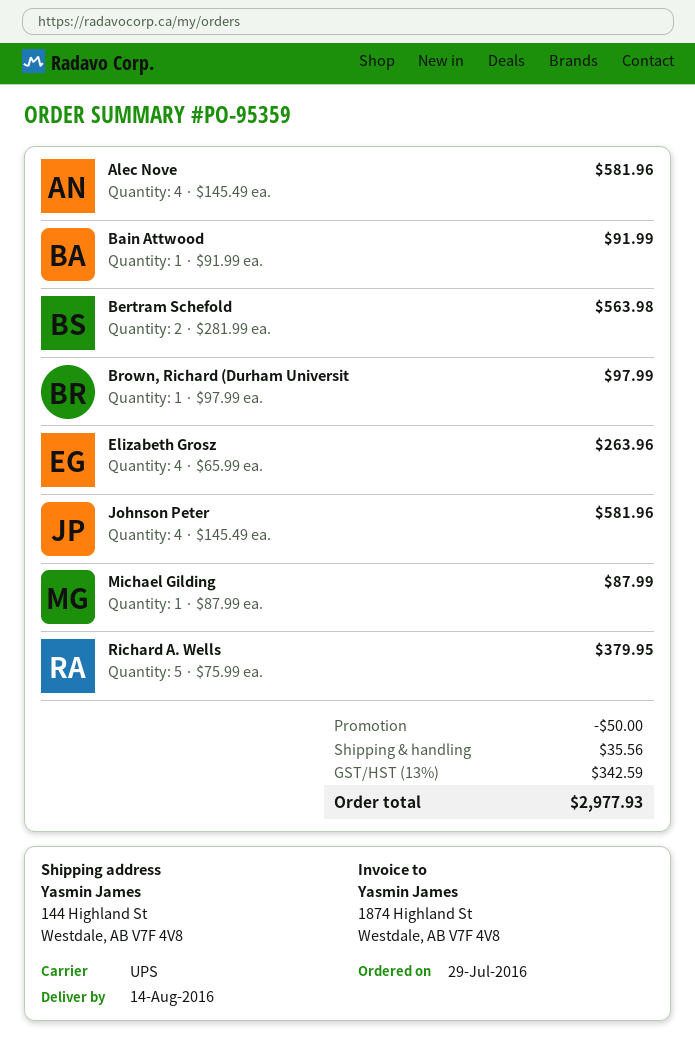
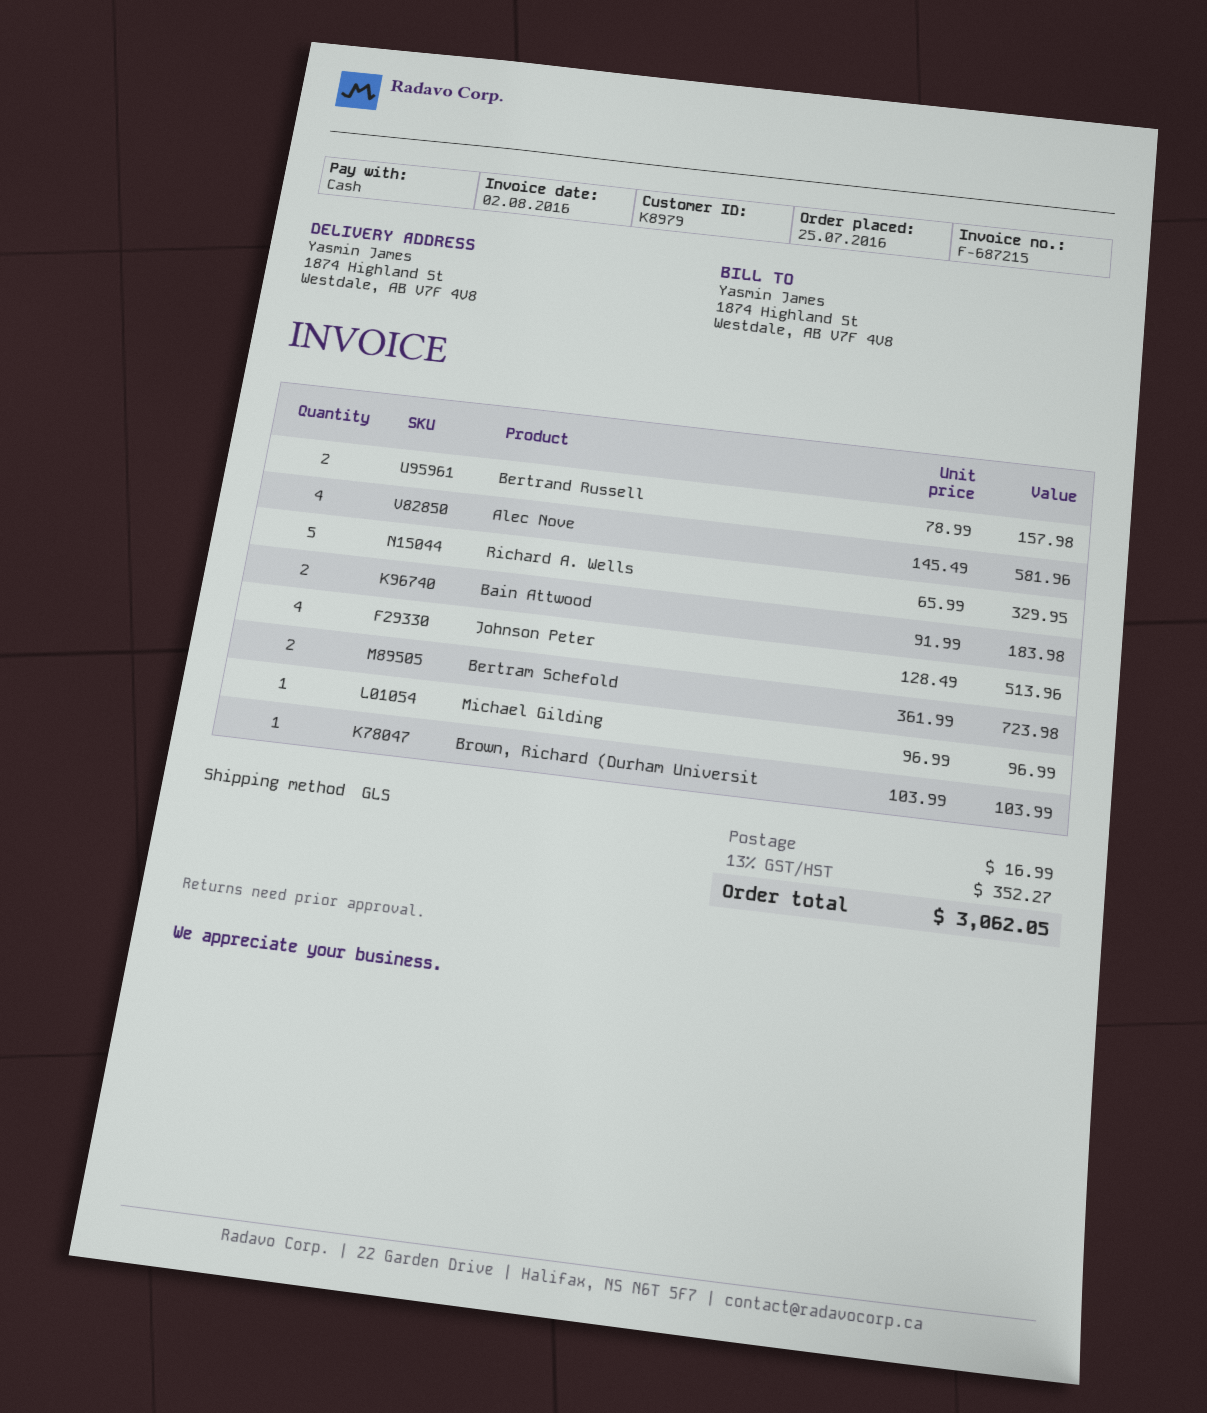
order date: 2016-07-29 -> 2016-07-25
shipping method: UPS -> GLS
ship to: 144 Highland St, Westdale, AB V7F 4V8 -> 1874 Highland St, Westdale, AB V7F 4V8
Bain Attwood: 1 x 91.99 = 91.99 -> 2 x 91.99 = 183.98
Bertram Schefold: 2 x 281.99 = 563.98 -> 2 x 361.99 = 723.98
Brown, Richard (Durham Universit: 1 x 97.99 = 97.99 -> 1 x 103.99 = 103.99
Elizabeth Grosz: 4 x 65.99 = 263.96 -> none
Johnson Peter: 4 x 145.49 = 581.96 -> 4 x 128.49 = 513.96
Michael Gilding: 1 x 87.99 = 87.99 -> 1 x 96.99 = 96.99
Richard A. Wells: 5 x 75.99 = 379.95 -> 5 x 65.99 = 329.95
Bertrand Russell: none -> 2 x 78.99 = 157.98
discount: 50.00 -> none
shipping: 35.56 -> 16.99
tax: 13% = 342.59 -> 13% = 352.27
total: 2977.93 -> 3062.05

